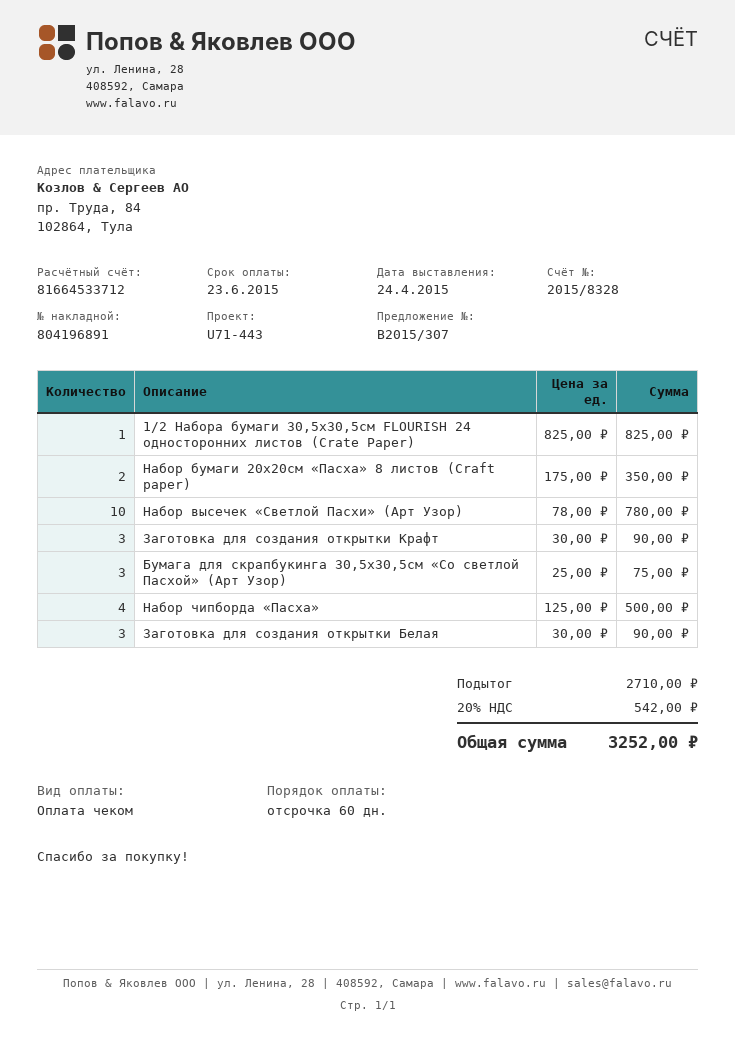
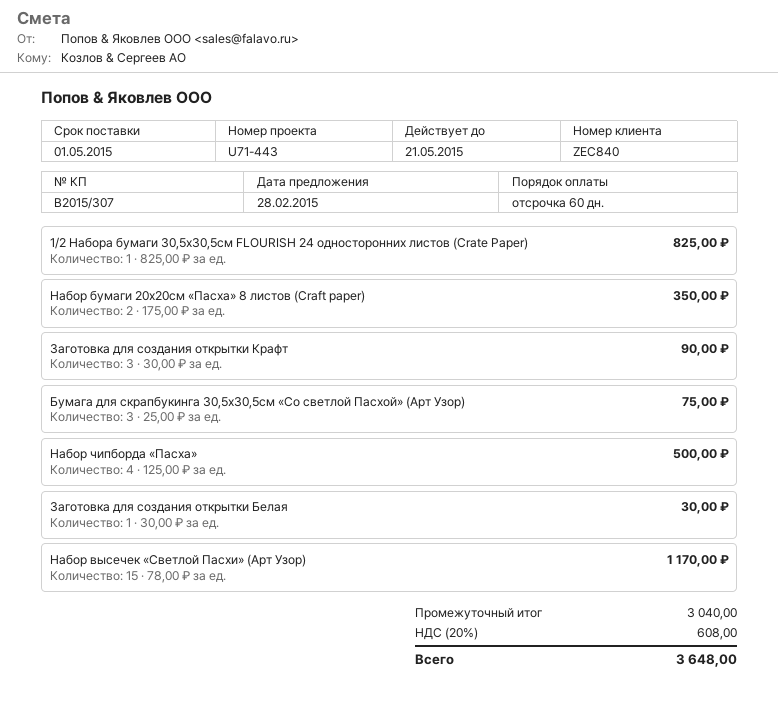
Набор высечек «Светлой Пасхи» (Арт Узор): 10 x 78.00 = 780.00 -> 15 x 78.00 = 1170.00
Заготовка для создания открытки Белая: 3 x 30.00 = 90.00 -> 1 x 30.00 = 30.00
subtotal: 2710.00 -> 3040.00
tax: 20% = 542.00 -> 20% = 608.00
total: 3252.00 -> 3648.00

